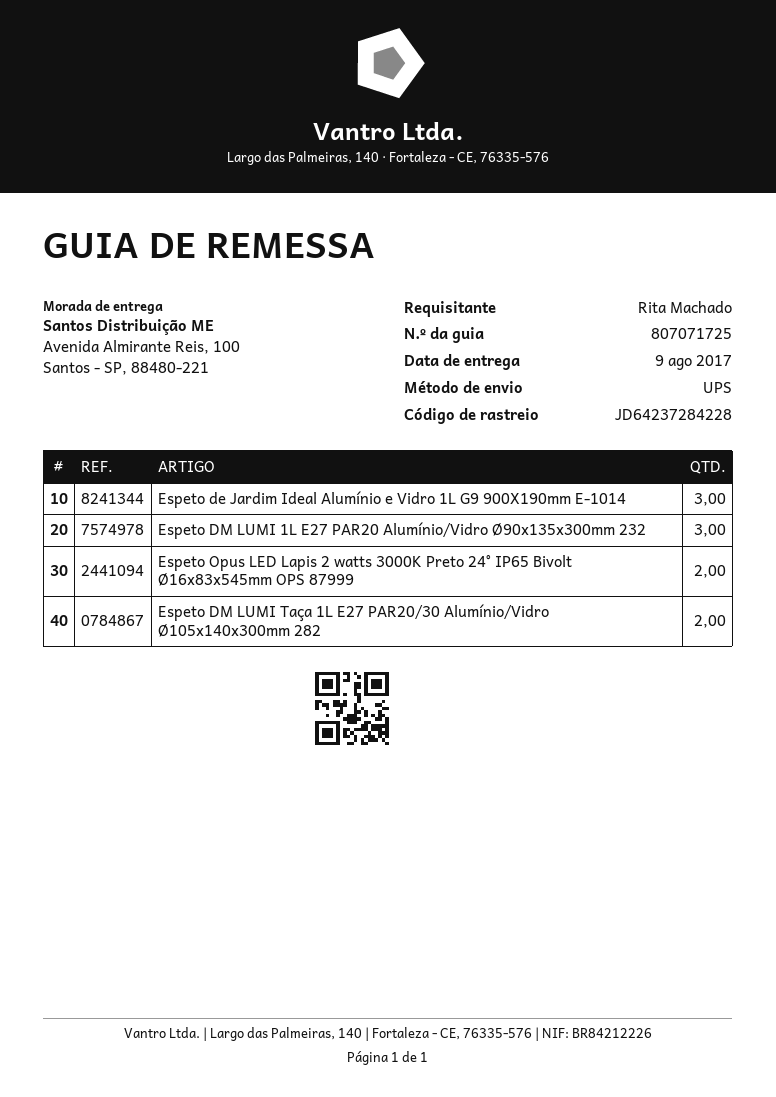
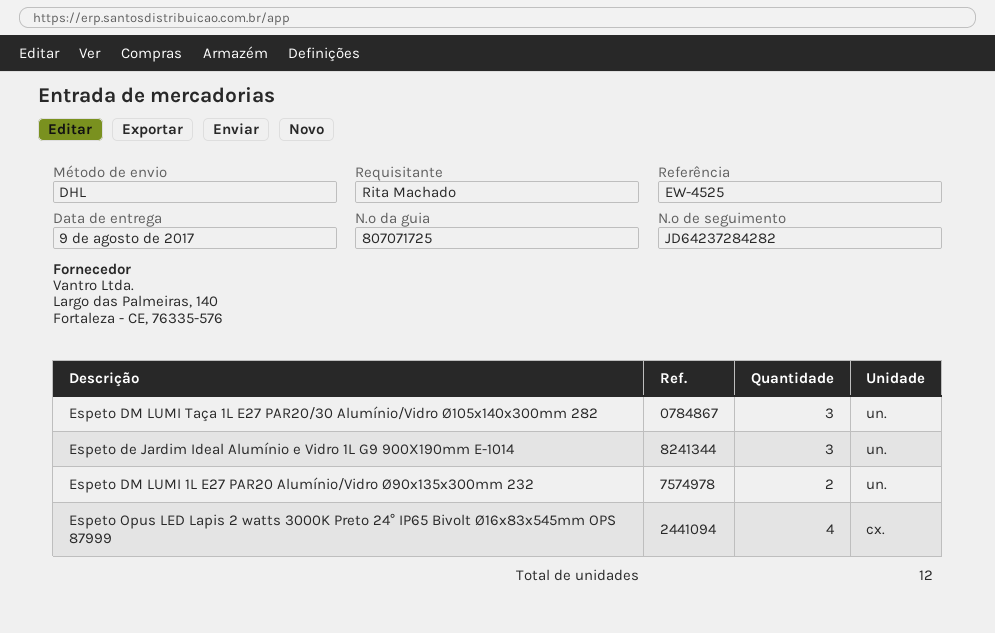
shipping method: UPS -> DHL
tracking number: JD64237284228 -> JD64237284282
Espeto DM LUMI 1L E27 PAR20 Alumínio/Vidro Ø90x135x300mm 232: 3 -> 2
Espeto Opus LED Lapis 2 watts 3000K Preto 24° IP65 Bivolt Ø16x83x545mm OPS 87999: 2 -> 4
Espeto DM LUMI Taça 1L E27 PAR20/30 Alumínio/Vidro Ø105x140x300mm 282: 2 -> 3

